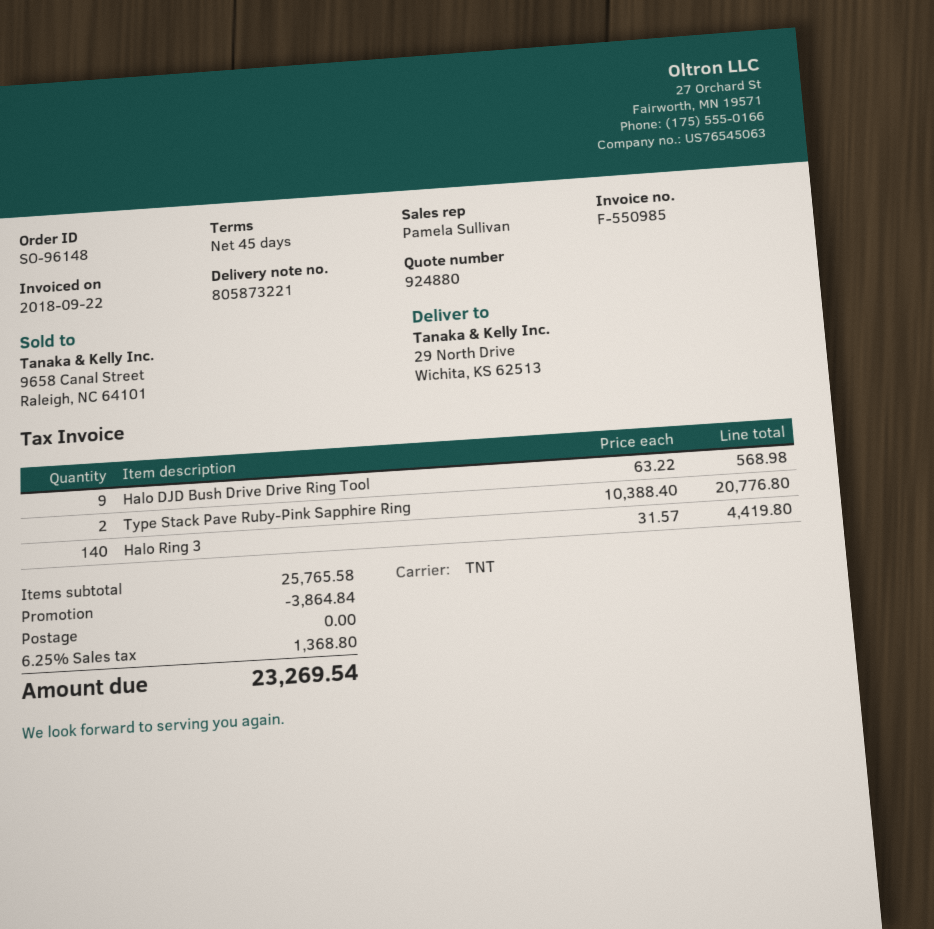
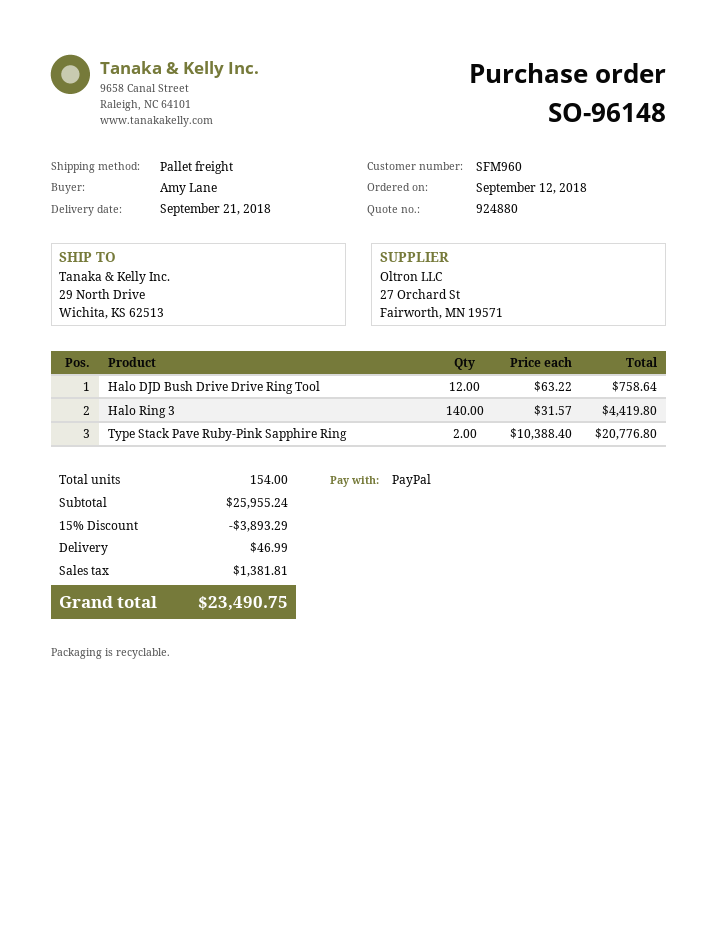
shipping method: TNT -> pallet freight
Halo DJD Bush Drive Drive Ring Tool: 9 x 63.22 = 568.98 -> 12 x 63.22 = 758.64
subtotal: 25765.58 -> 25955.24
discount: 3864.84 -> 3893.29
shipping: 0.00 -> 46.99
tax: 1368.80 -> 1381.81
total: 23269.54 -> 23490.75

